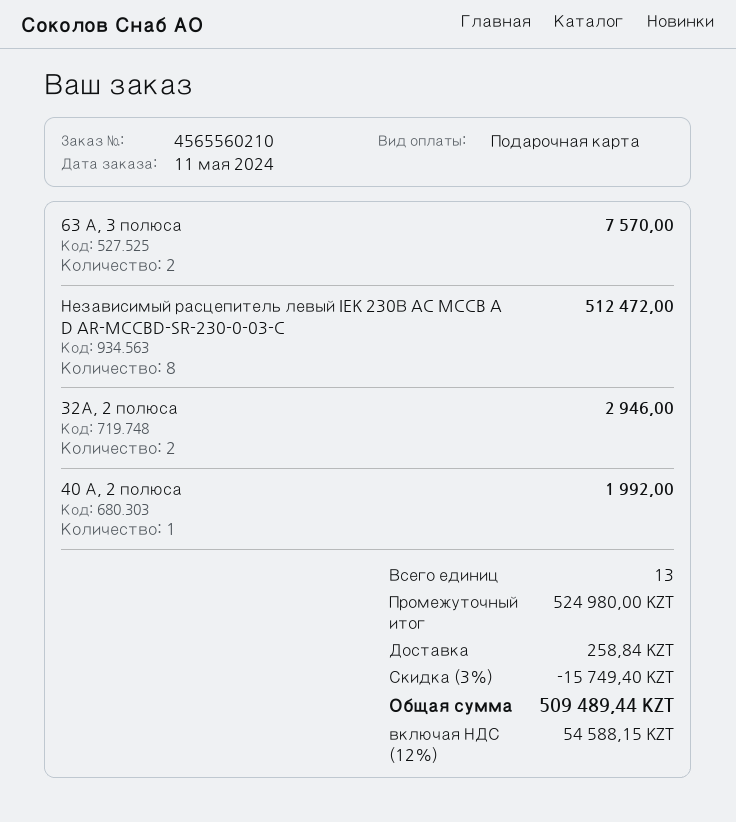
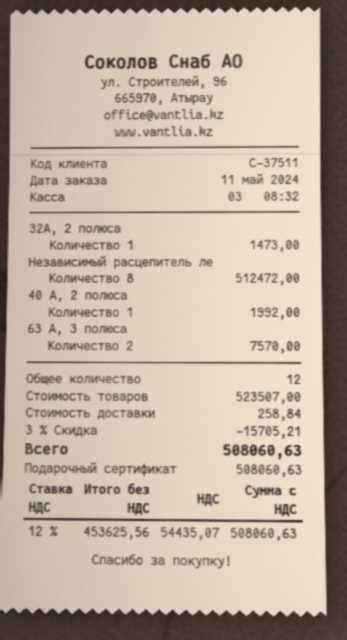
32А, 2 полюса: 2 for 2946.00 -> 1 for 1473.00
total quantity: 13 -> 12
subtotal: 524980.00 -> 523507.00
discount: 3% = 15749.40 -> 3% = 15705.21
tax: 12% = 54588.15 -> 12% = 54435.07
total: 509489.44 -> 508060.63

